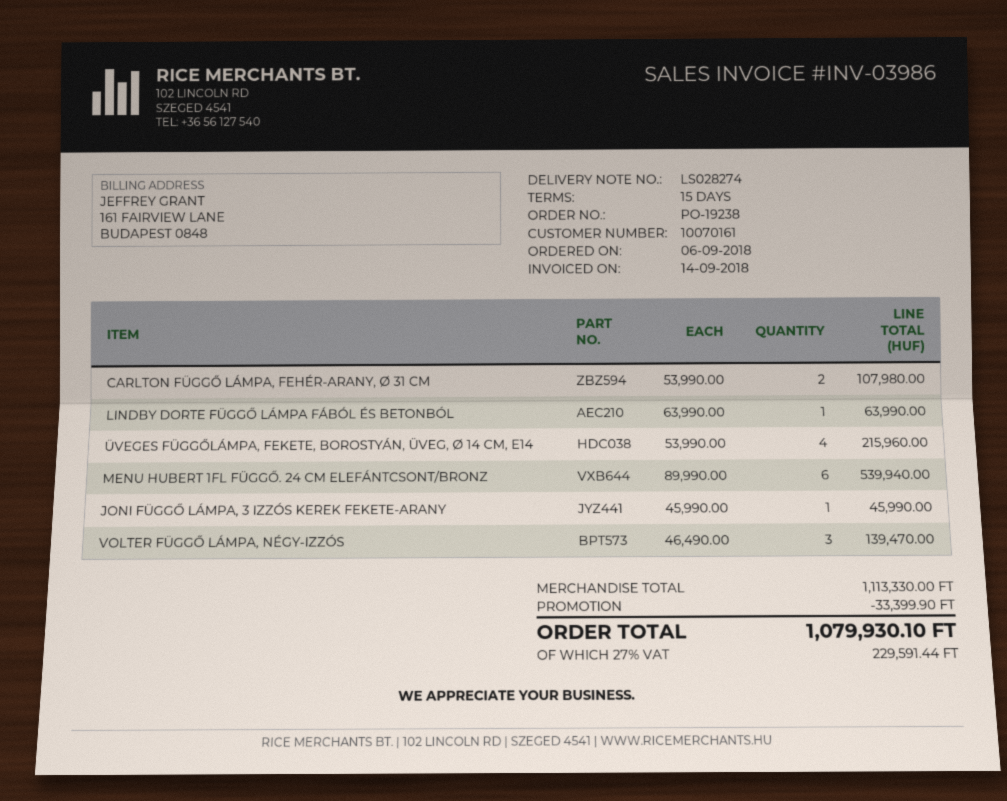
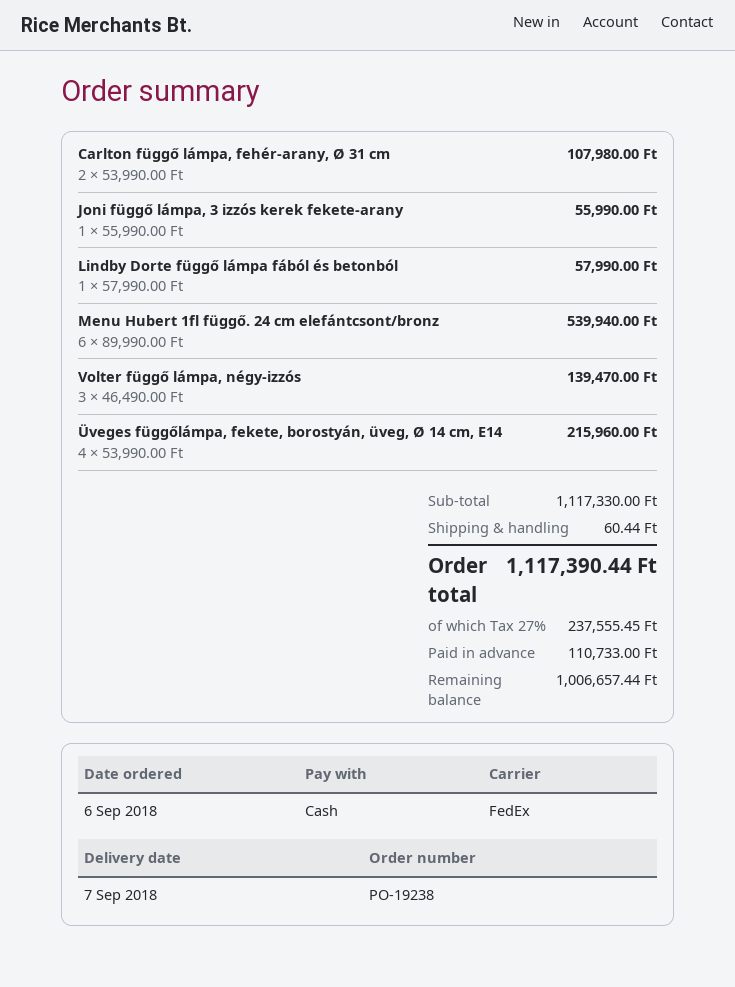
LINDBY DORTE FÜGGŐ LÁMPA FÁBÓL ÉS BETONBÓL: 1 x 63990.00 = 63990.00 -> 1 x 57990.00 = 57990.00
JONI FÜGGŐ LÁMPA, 3 IZZÓS KEREK FEKETE-ARANY: 1 x 45990.00 = 45990.00 -> 1 x 55990.00 = 55990.00
subtotal: 1113330.00 -> 1117330.00
discount: 33399.90 -> none
shipping: none -> 60.44
tax: 27% = 229591.44 -> 27% = 237555.45
total: 1079930.10 -> 1117390.44

